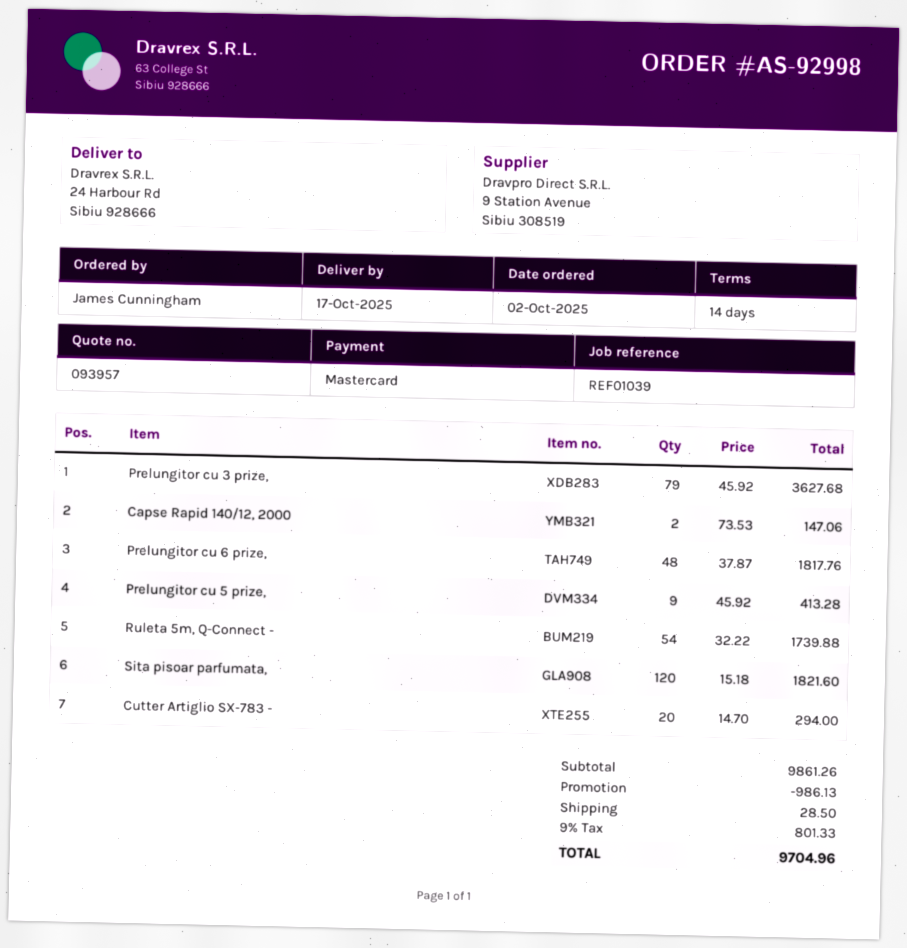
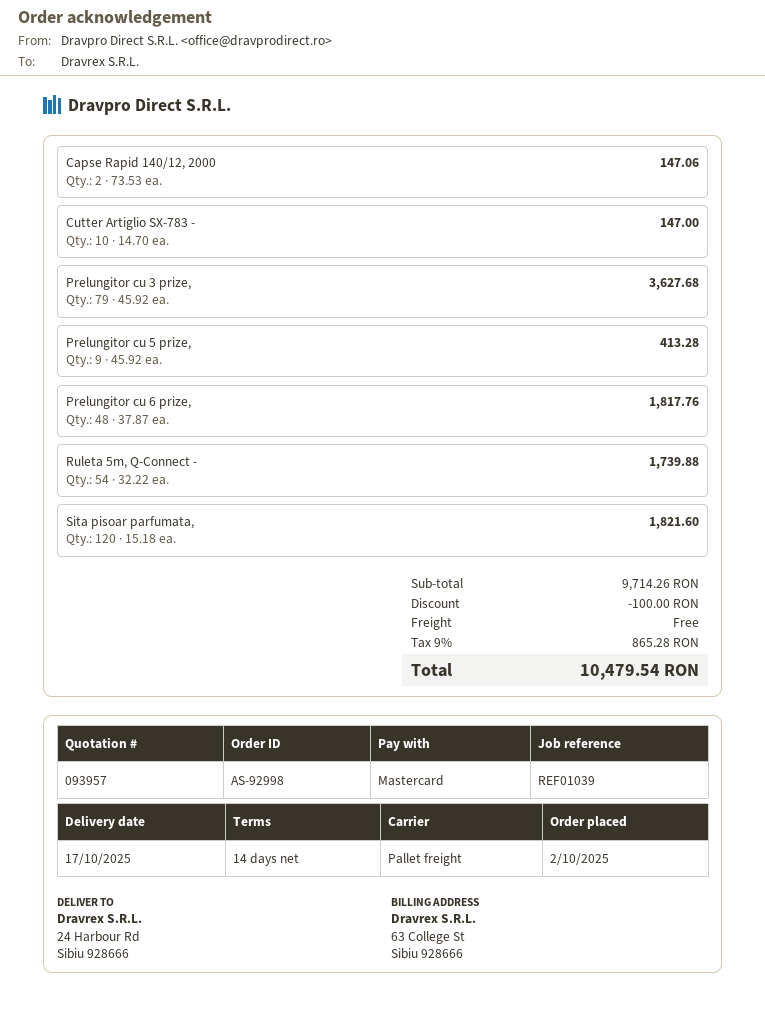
Cutter Artiglio SX-783 -: 20 x 14.70 = 294.00 -> 10 x 14.70 = 147.00
subtotal: 9861.26 -> 9714.26
discount: 986.13 -> 100.00
shipping: 28.50 -> 0.00
tax: 9% = 801.33 -> 9% = 865.28
total: 9704.96 -> 10479.54

